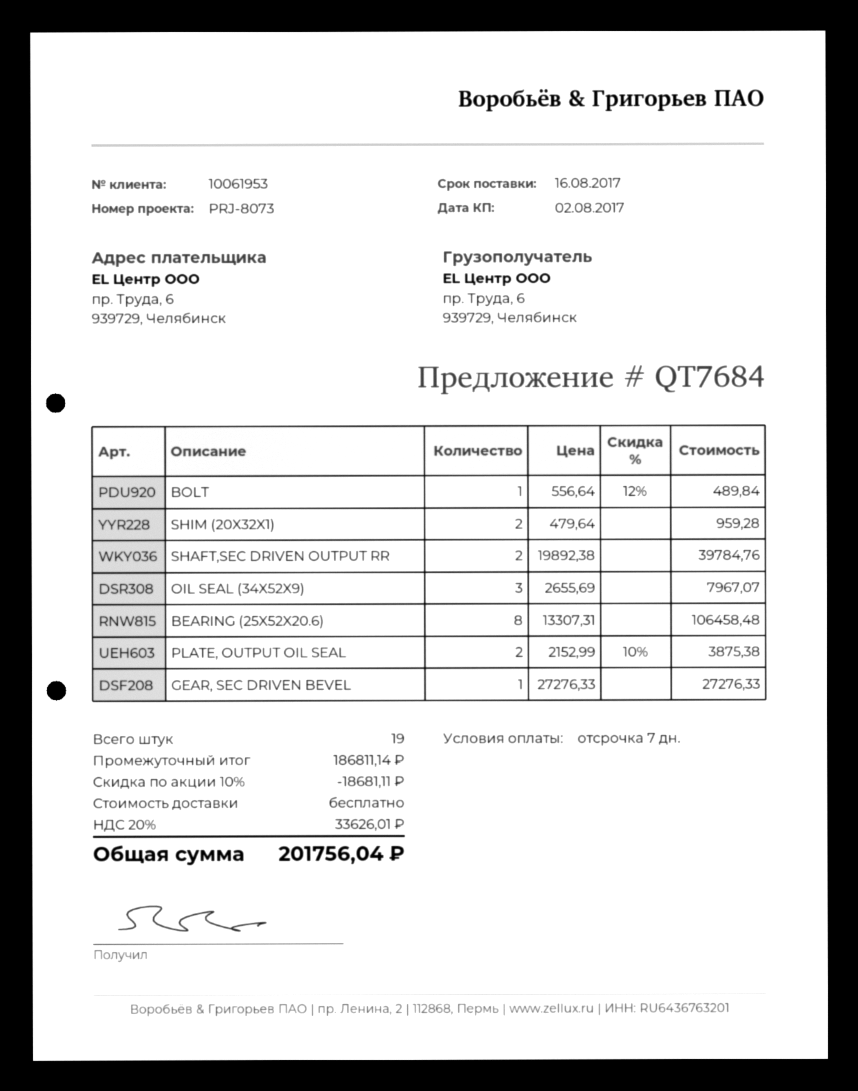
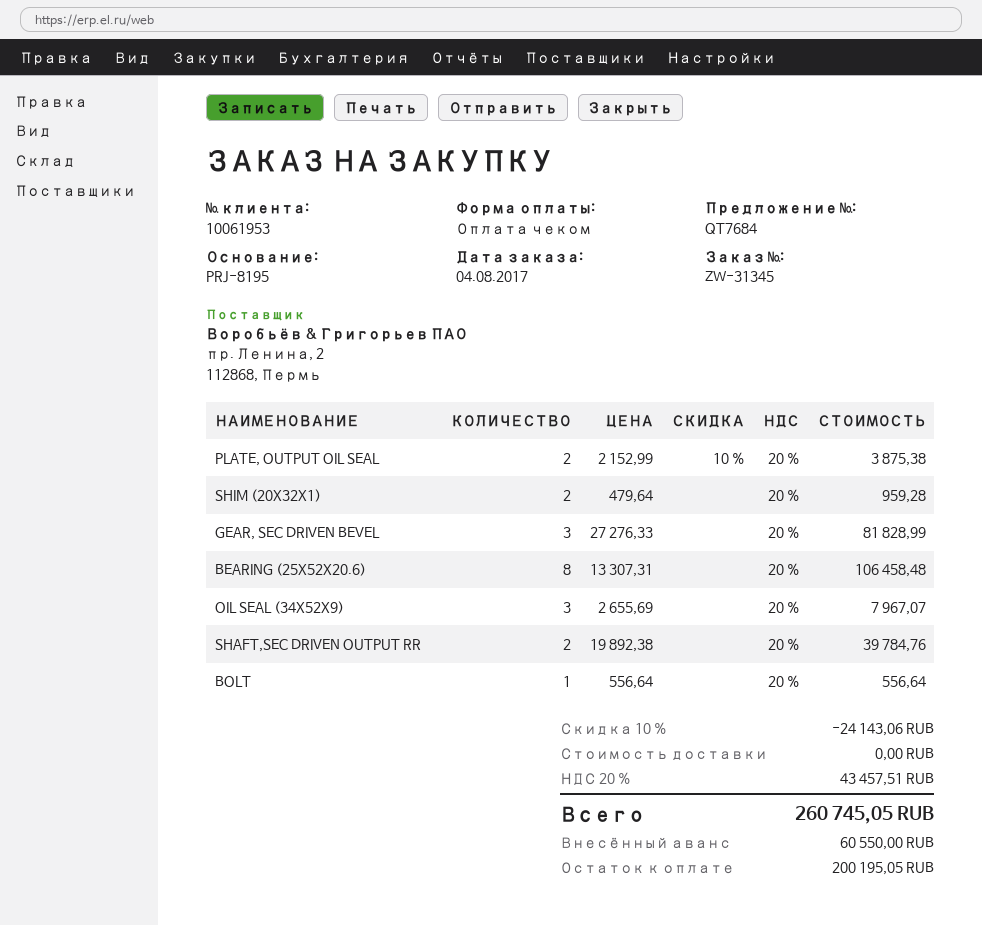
reference: PRJ-8073 -> PRJ-8195
BOLT: 1 x 556.64 - 12% = 489.84 -> 1 x 556.64 = 556.64
GEAR, SEC DRIVEN BEVEL: 1 x 27276.33 = 27276.33 -> 3 x 27276.33 = 81828.99
discount: 10% = 18681.11 -> 10% = 24143.06
tax: 20% = 33626.01 -> 20% = 43457.51
total: 201756.04 -> 260745.05

